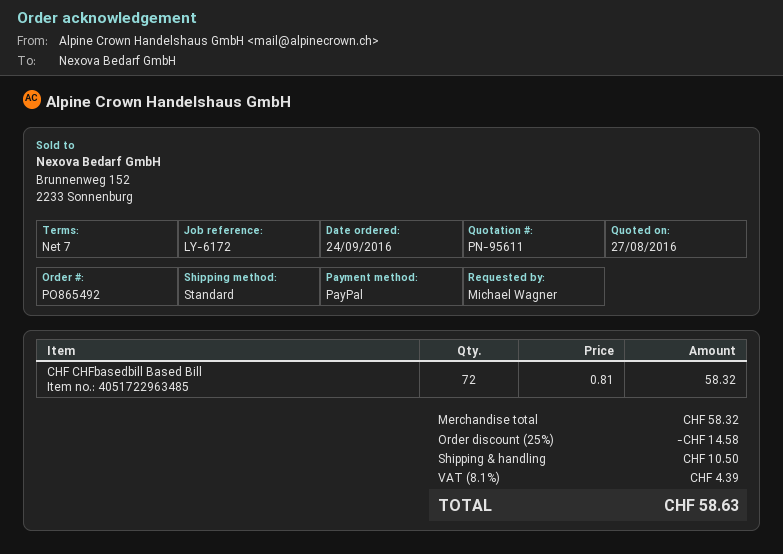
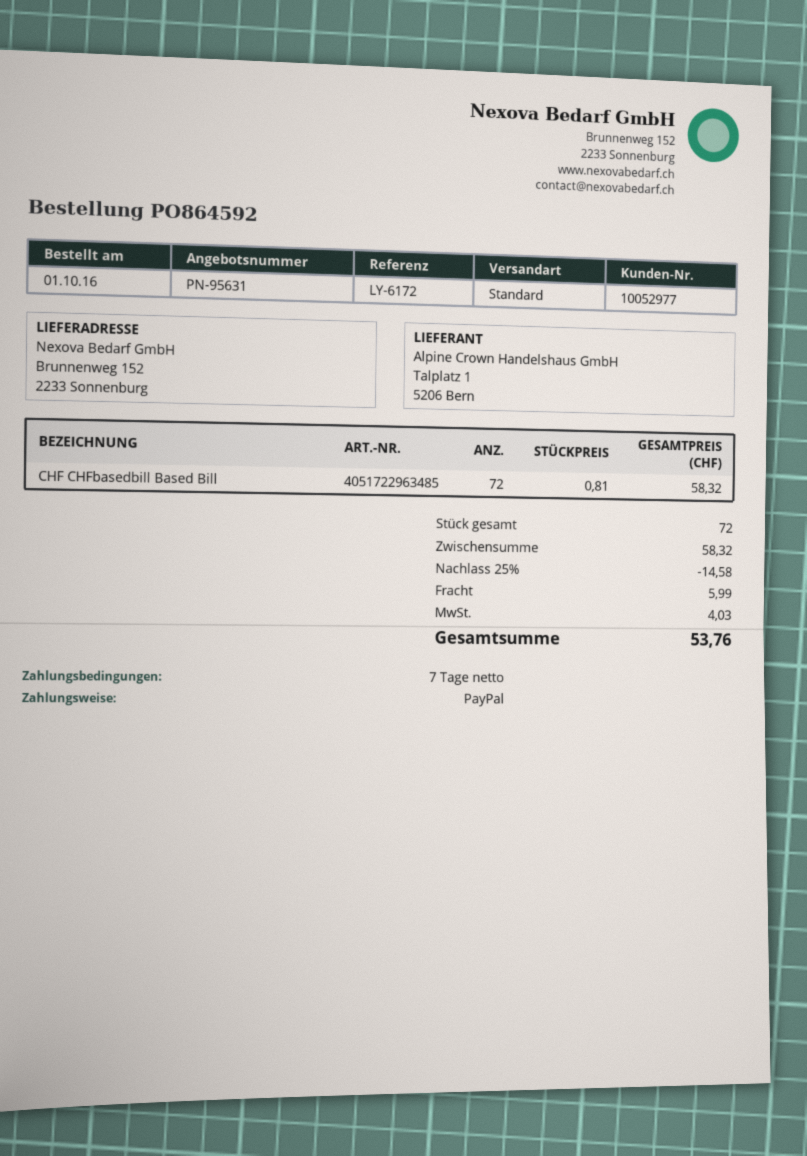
quote number: PN-95611 -> PN-95631
order number: PO865492 -> PO864592
order date: 2016-09-24 -> 2016-10-01
shipping: 10.50 -> 5.99
tax: 4.39 -> 4.03
total: 58.63 -> 53.76

